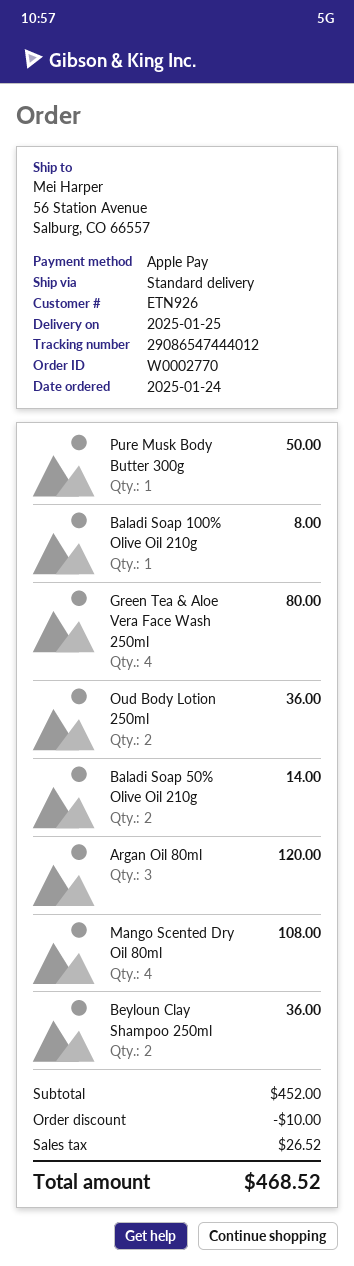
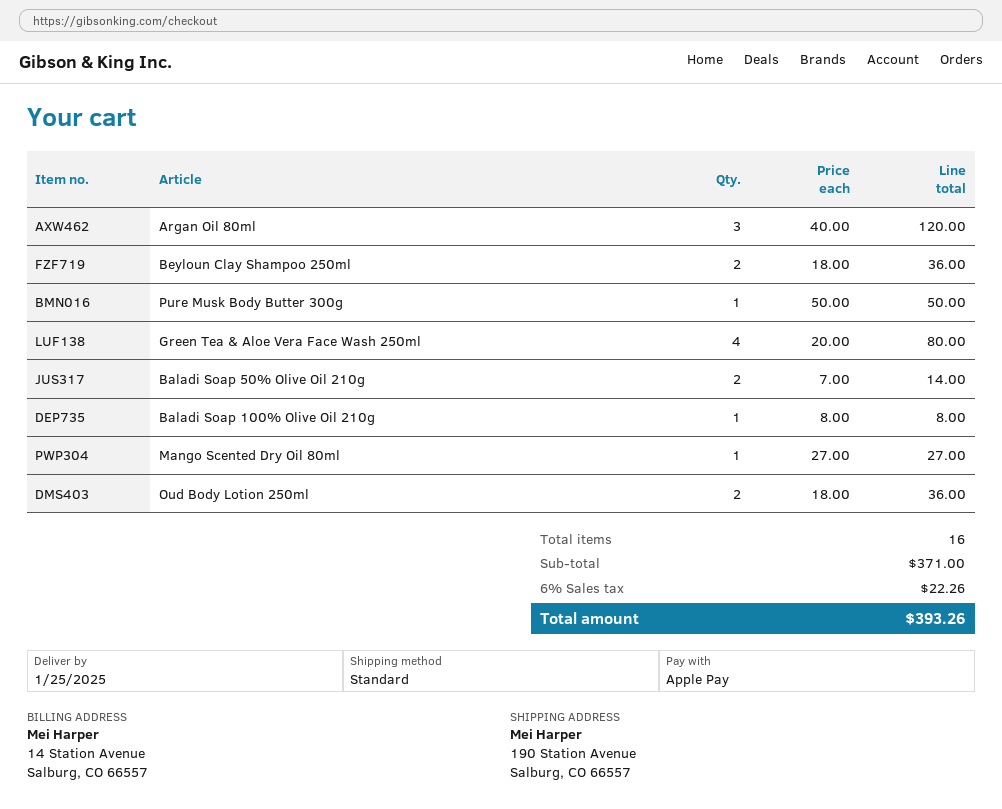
ship to: 56 Station Avenue, Salburg, CO 66557 -> 190 Station Avenue, Salburg, CO 66557
Mango Scented Dry Oil 80ml: 4 for 108.00 -> 1 for 27.00
subtotal: 452.00 -> 371.00
discount: 10.00 -> none
tax: 26.52 -> 22.26
total: 468.52 -> 393.26

